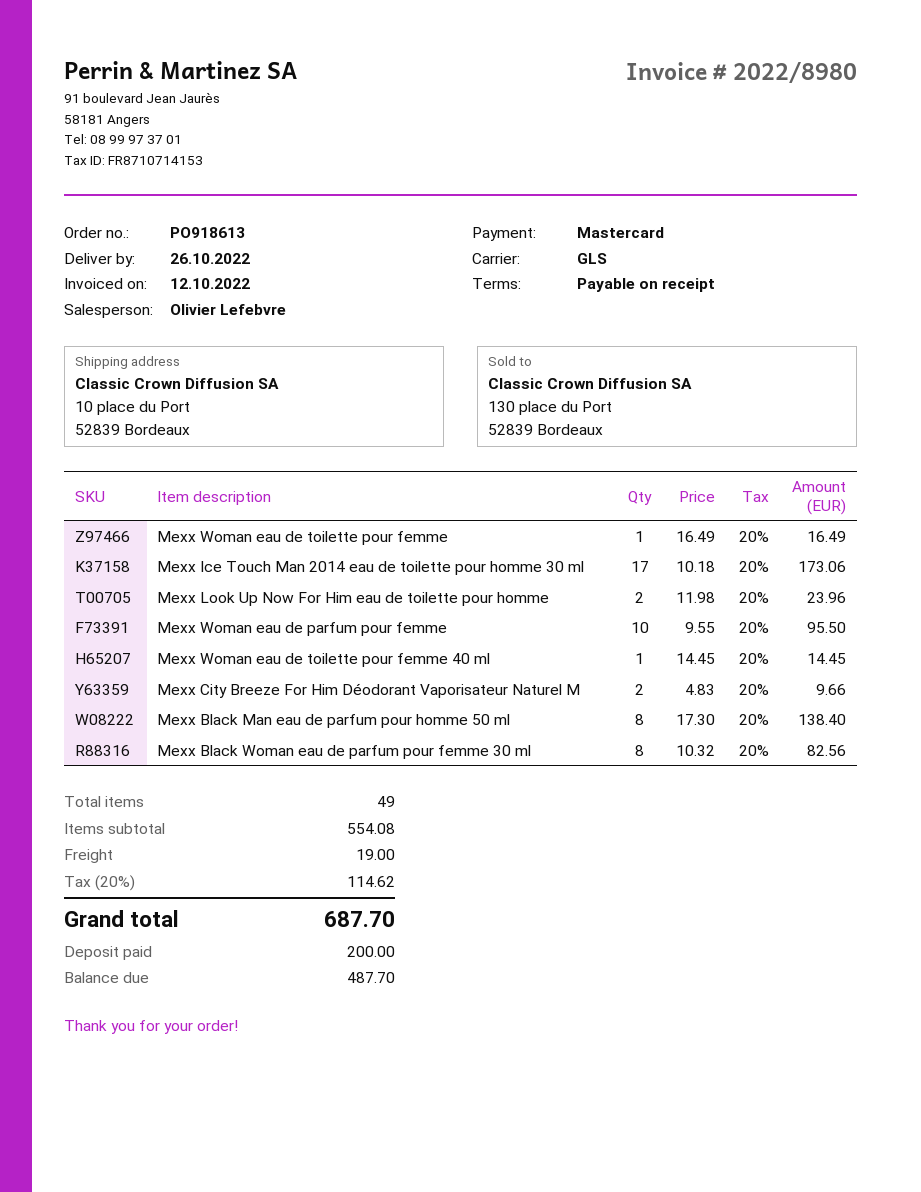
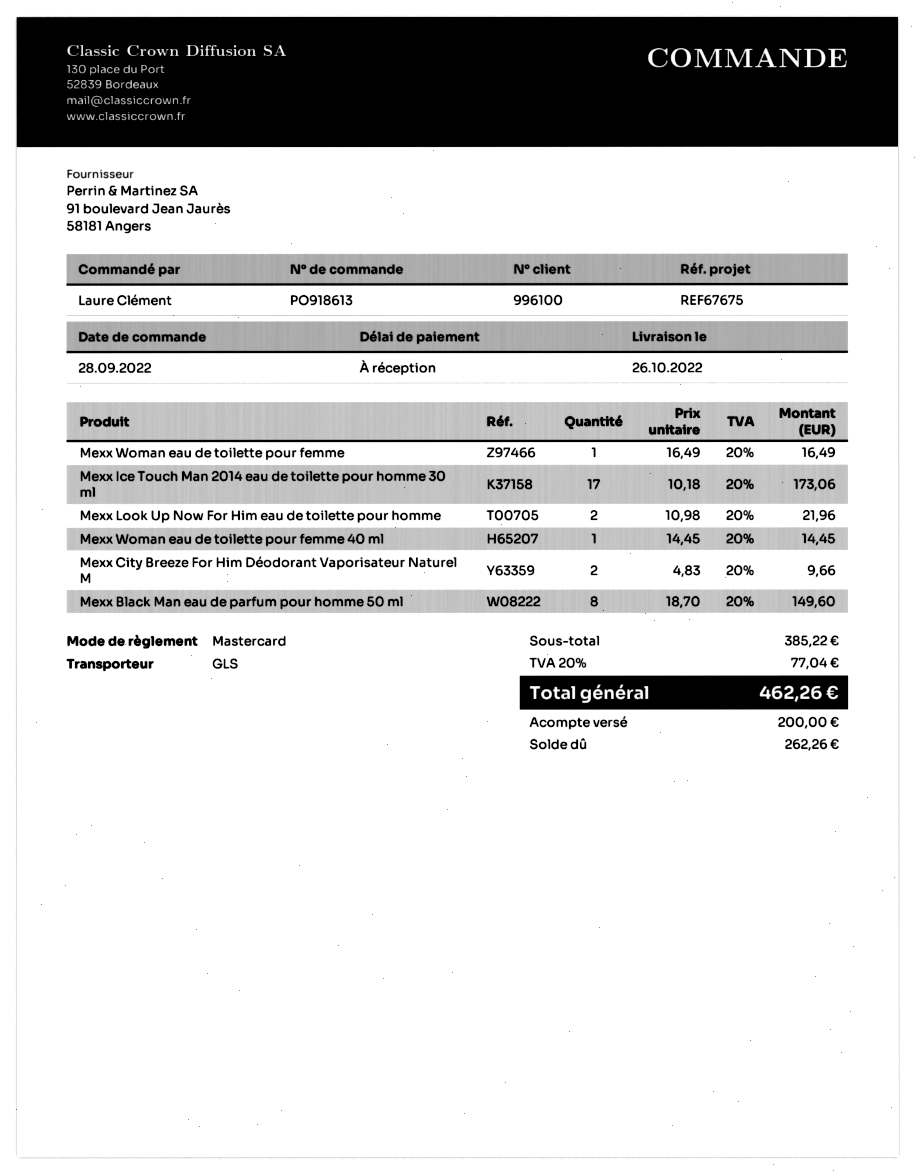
Mexx Look Up Now For Him eau de toilette pour homme: 2 x 11.98 = 23.96 -> 2 x 10.98 = 21.96
Mexx Woman eau de parfum pour femme: 10 x 9.55 = 95.50 -> none
Mexx Black Man eau de parfum pour homme 50 ml: 8 x 17.30 = 138.40 -> 8 x 18.70 = 149.60
Mexx Black Woman eau de parfum pour femme 30 ml: 8 x 10.32 = 82.56 -> none
subtotal: 554.08 -> 385.22
shipping: 19.00 -> none
tax: 20% = 114.62 -> 20% = 77.04
total: 687.70 -> 462.26
balance: 487.70 -> 262.26

